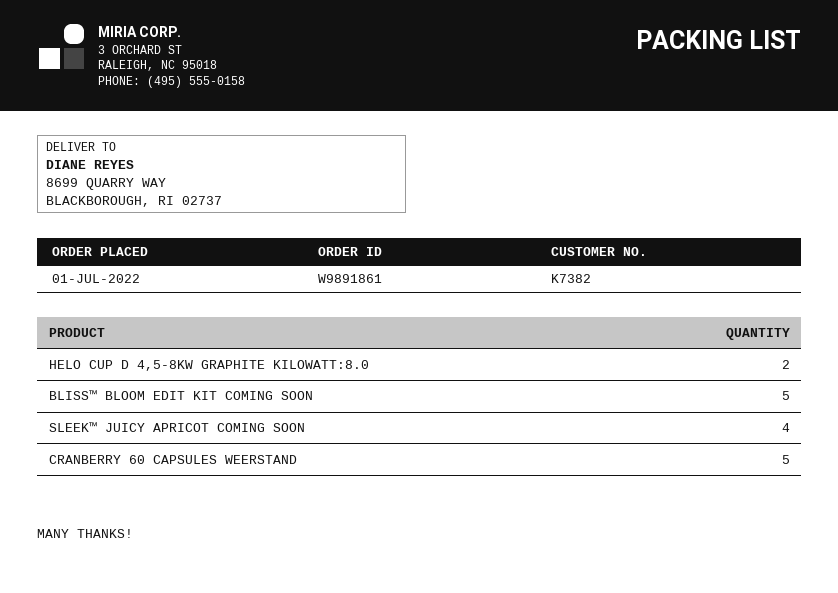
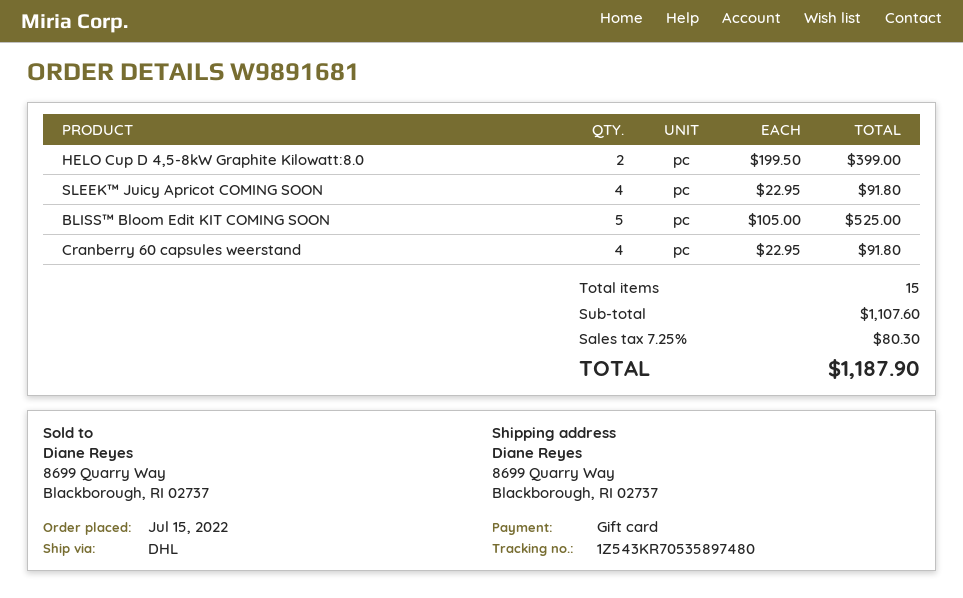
order number: W9891861 -> W9891681
order date: 2022-07-01 -> 2022-07-15
CRANBERRY 60 CAPSULES WEERSTAND: 5 -> 4

